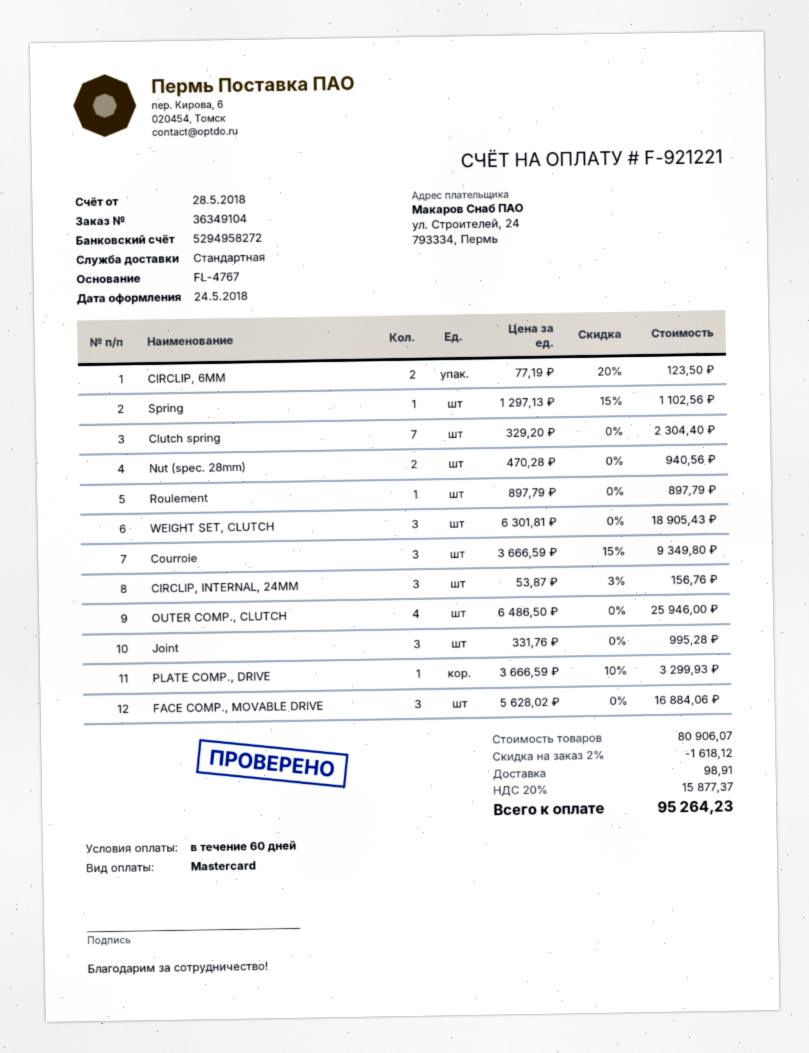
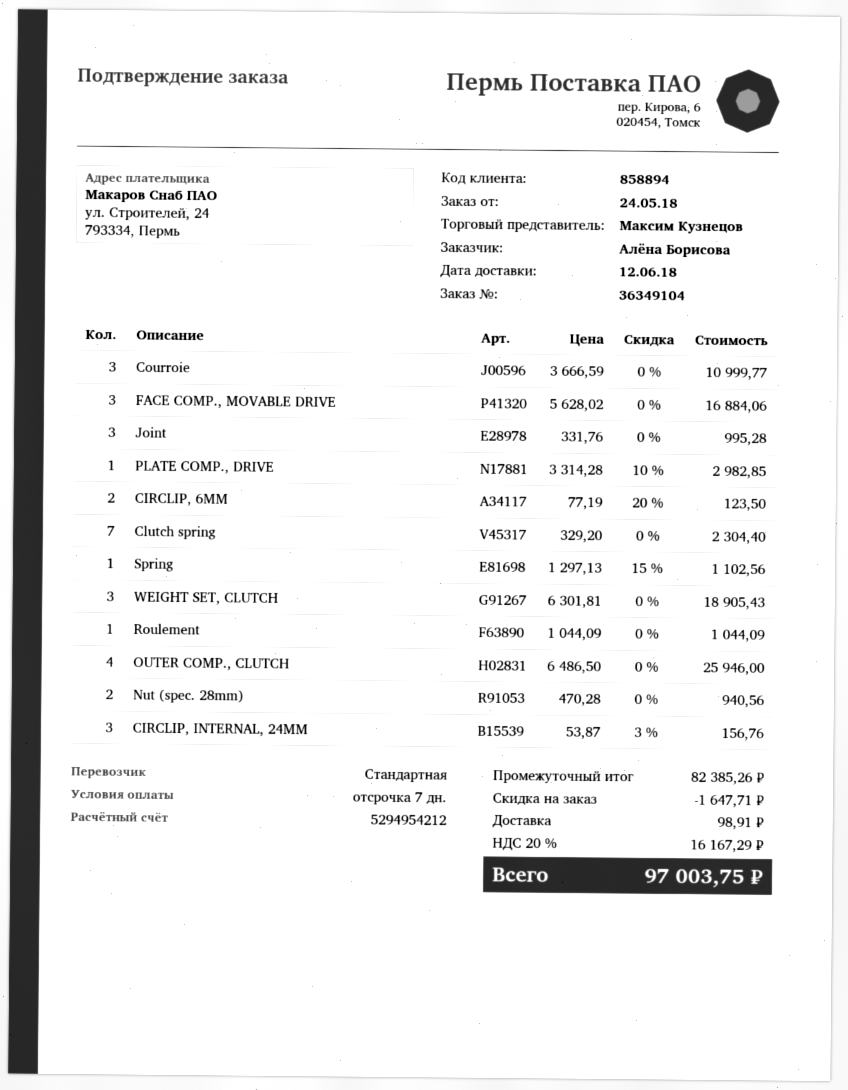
payment terms: 60 days -> 7 days
bank account: 5294958272 -> 5294954212
Roulement: 1 x 897.79 = 897.79 -> 1 x 1044.09 = 1044.09
Courroie: 3 x 3666.59 - 15% = 9349.80 -> 3 x 3666.59 = 10999.77
PLATE COMP., DRIVE: 1 x 3666.59 - 10% = 3299.93 -> 1 x 3314.28 - 10% = 2982.85
subtotal: 80906.07 -> 82385.26
discount: 1618.12 -> 1647.71
tax: 20% = 15877.37 -> 20% = 16167.29
total: 95264.23 -> 97003.75

